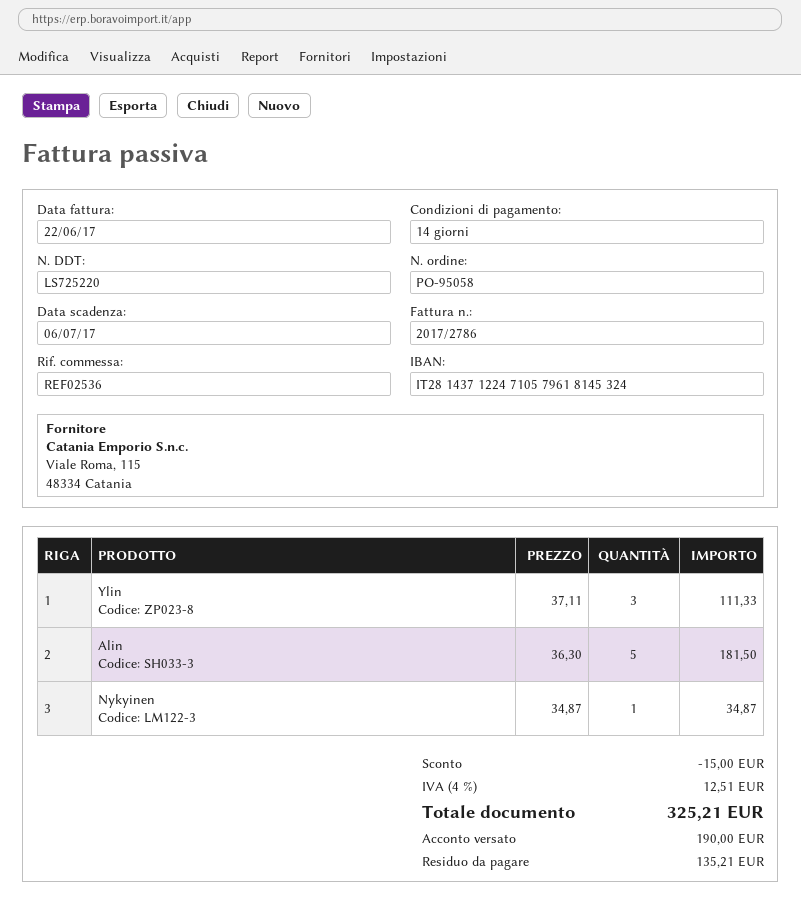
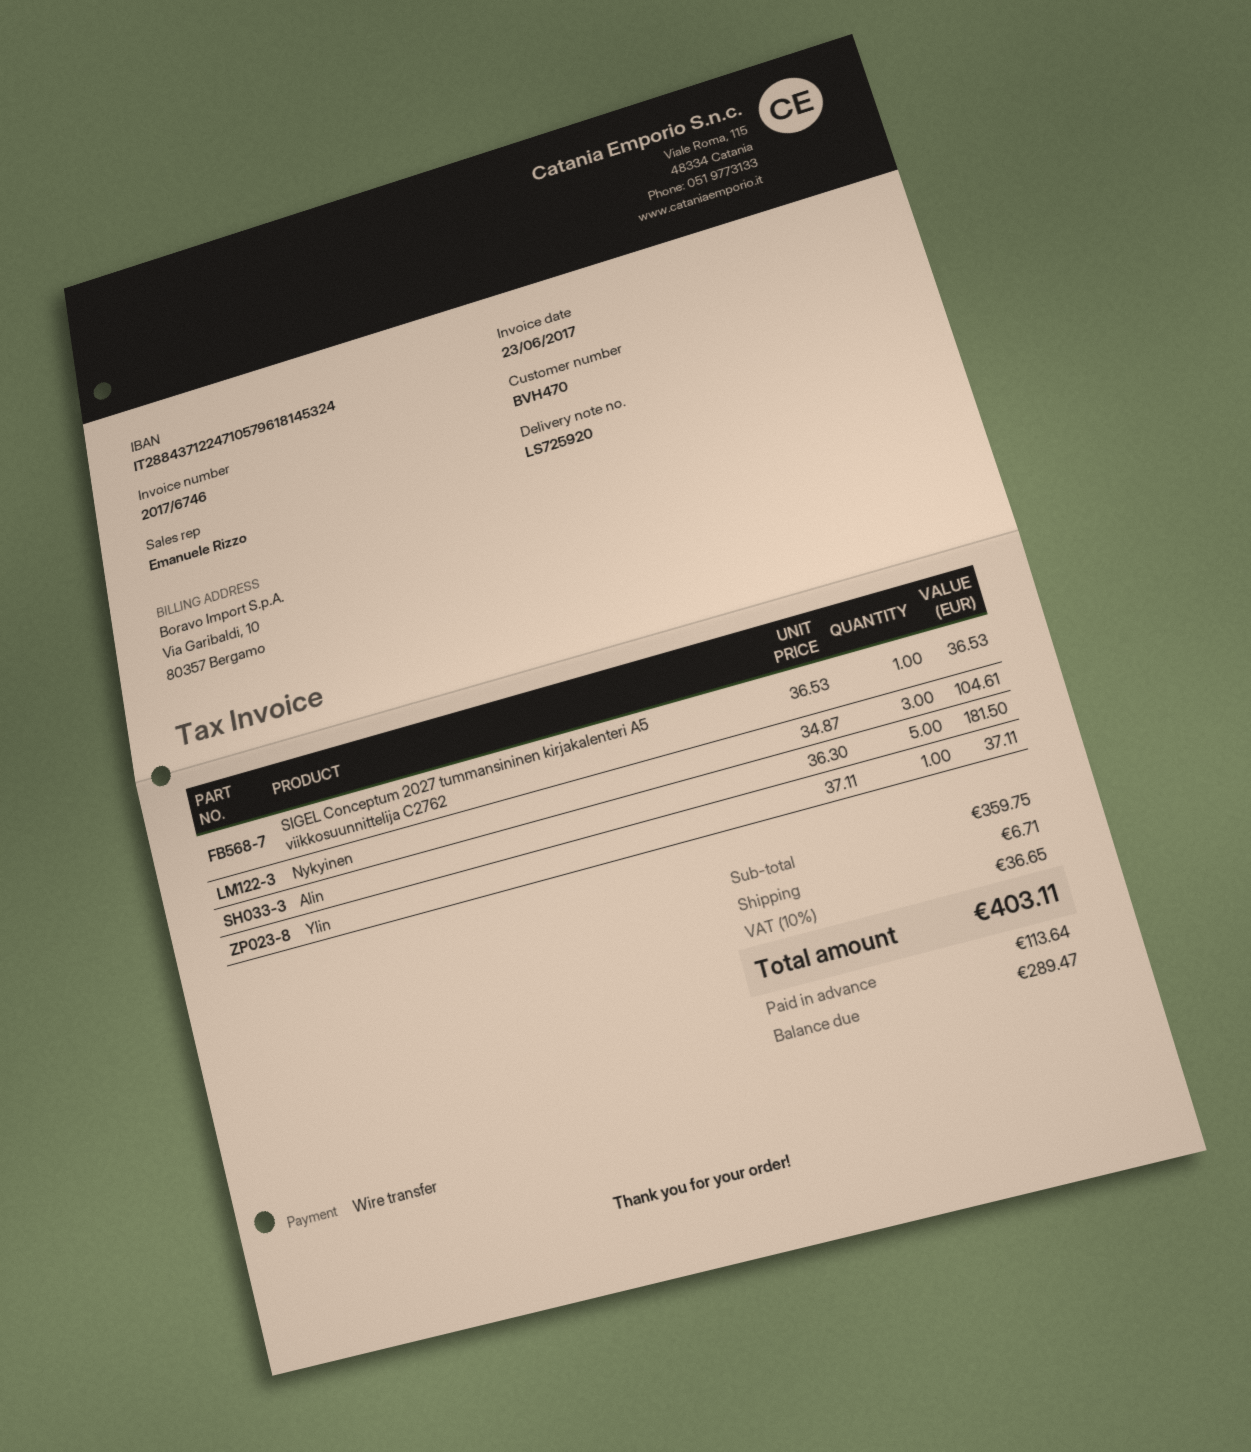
delivery note number: LS725220 -> LS725920
invoice number: 2017/2786 -> 2017/6746
invoice date: 2017-06-22 -> 2017-06-23
bank account: IT2814371224710579618145324 -> IT2884371224710579618145324
Ylin: 3 x 37.11 = 111.33 -> 1 x 37.11 = 37.11
Nykyinen: 1 x 34.87 = 34.87 -> 3 x 34.87 = 104.61
SIGEL Conceptum 2027 tummansininen kirjakalenteri A5 viikkosuunnittelija C2762: none -> 1 x 36.53 = 36.53
discount: 15.00 -> none
shipping: none -> 6.71
tax: 4% = 12.51 -> 10% = 36.65
total: 325.21 -> 403.11
deposit: 190.00 -> 113.64
balance: 135.21 -> 289.47

